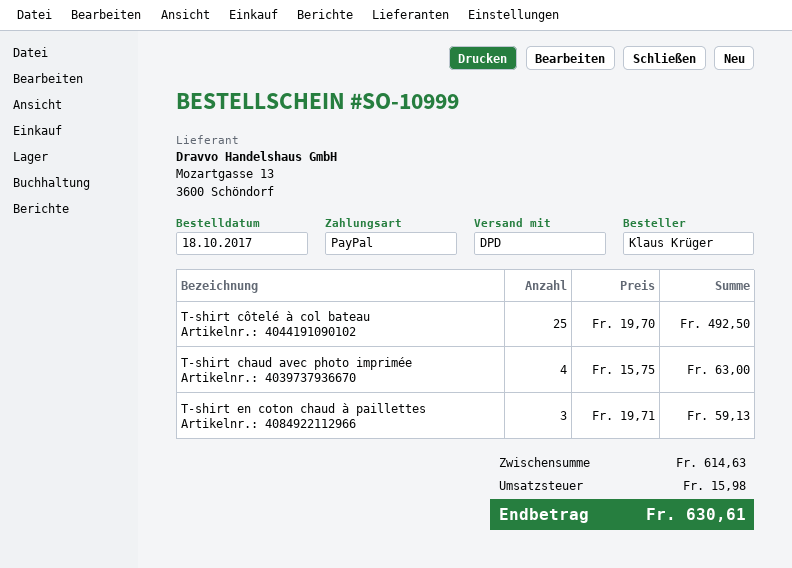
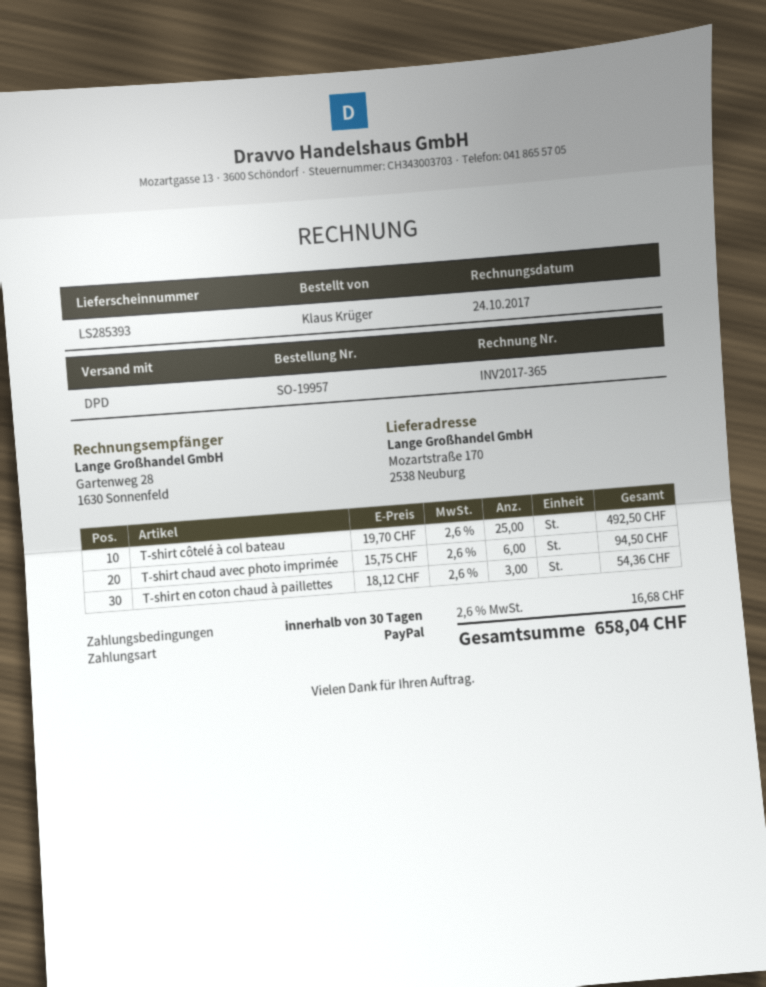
order number: SO-10999 -> SO-19957
T-shirt chaud avec photo imprimée: 4 x 15.75 = 63.00 -> 6 x 15.75 = 94.50
T-shirt en coton chaud à paillettes: 3 x 19.71 = 59.13 -> 3 x 18.12 = 54.36
tax: 15.98 -> 16.68
total: 630.61 -> 658.04

